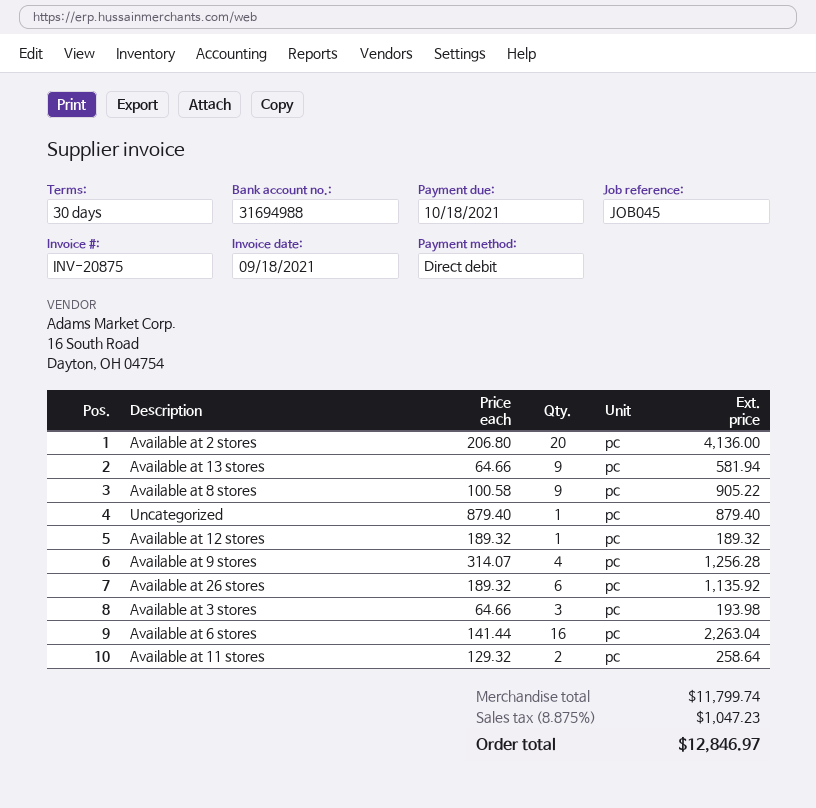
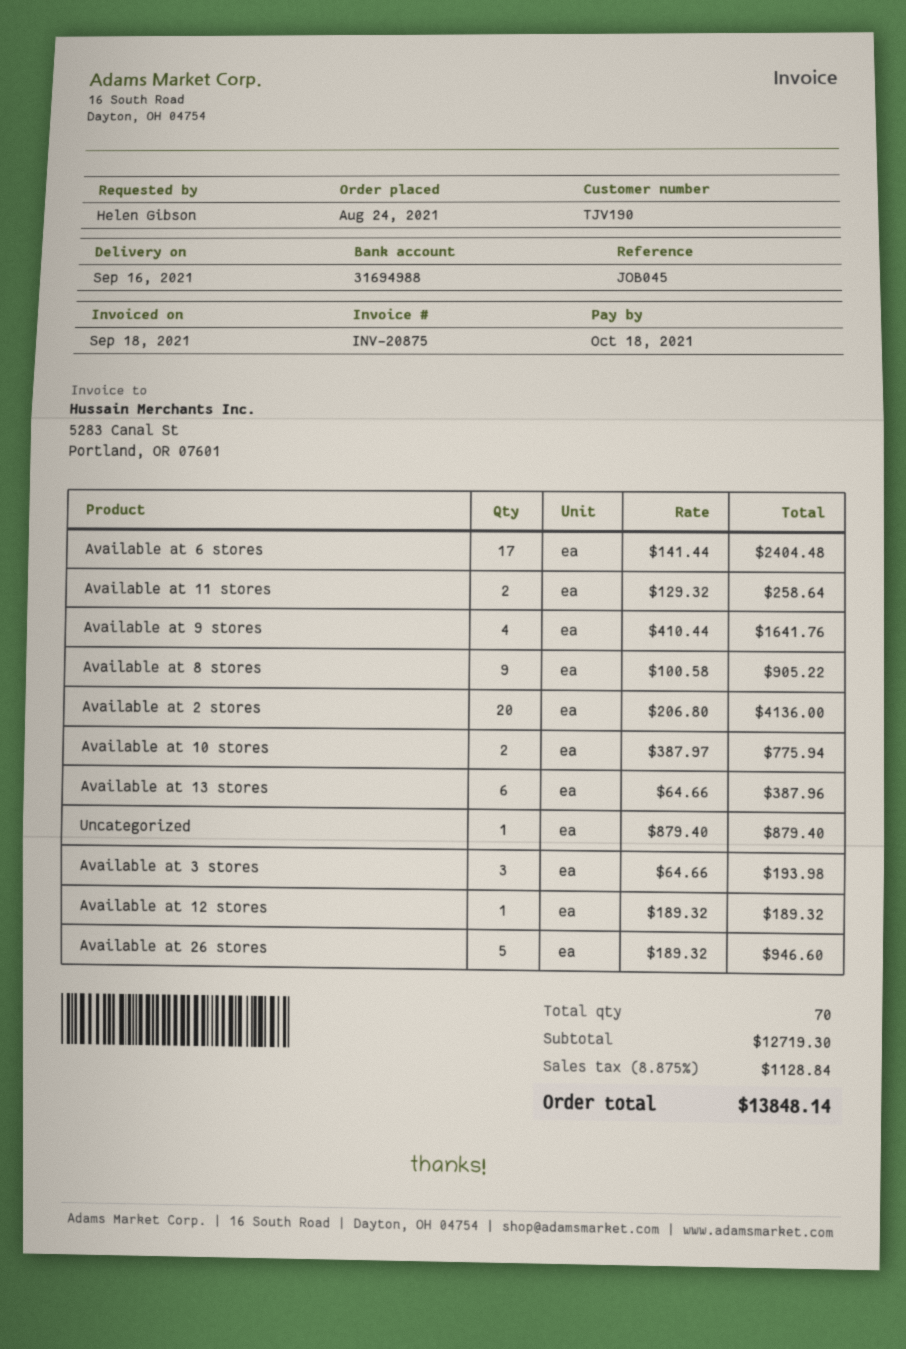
Available at 13 stores: 9 x 64.66 = 581.94 -> 6 x 64.66 = 387.96
Available at 9 stores: 4 x 314.07 = 1256.28 -> 4 x 410.44 = 1641.76
Available at 26 stores: 6 x 189.32 = 1135.92 -> 5 x 189.32 = 946.60
Available at 6 stores: 16 x 141.44 = 2263.04 -> 17 x 141.44 = 2404.48
Available at 10 stores: none -> 2 x 387.97 = 775.94
subtotal: 11799.74 -> 12719.30
tax: 8.875% = 1047.23 -> 8.875% = 1128.84
total: 12846.97 -> 13848.14

